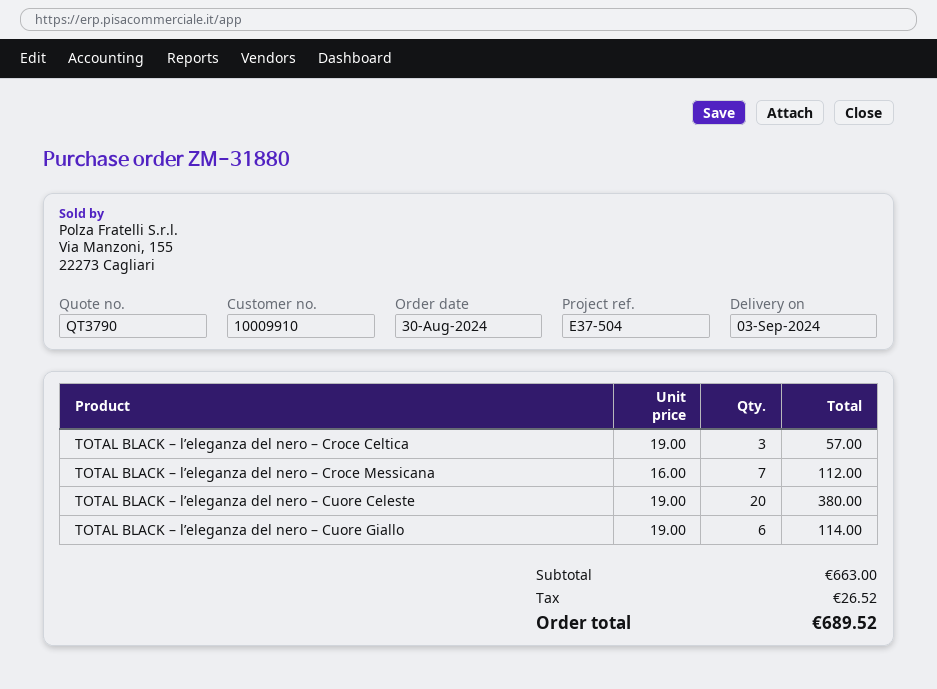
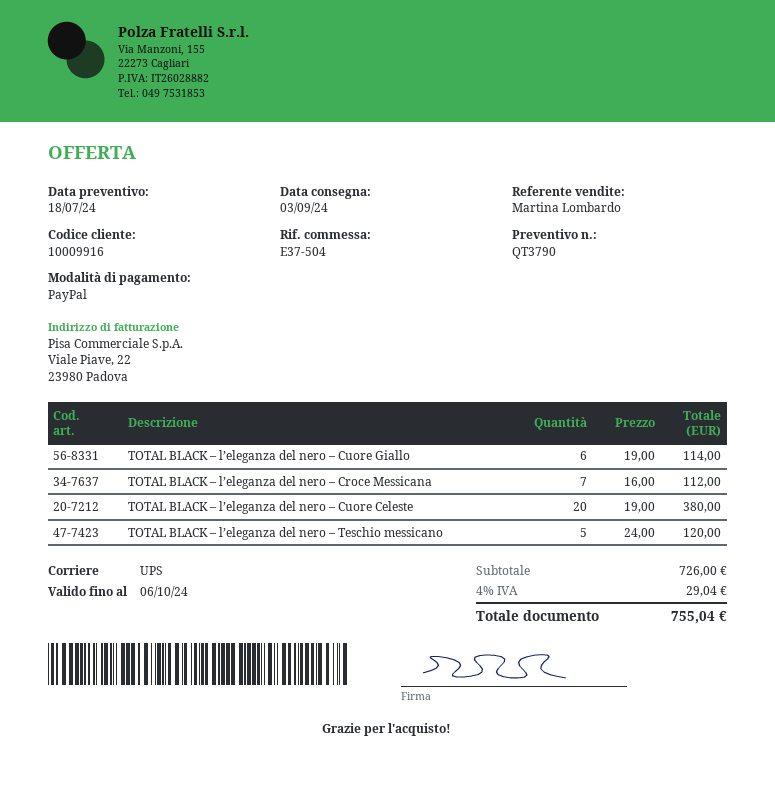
customer number: 10009910 -> 10009916
TOTAL BLACK – l’eleganza del nero – Croce Celtica: 3 x 19.00 = 57.00 -> none
TOTAL BLACK – l’eleganza del nero – Teschio messicano: none -> 5 x 24.00 = 120.00
subtotal: 663.00 -> 726.00
tax: 26.52 -> 29.04
total: 689.52 -> 755.04

